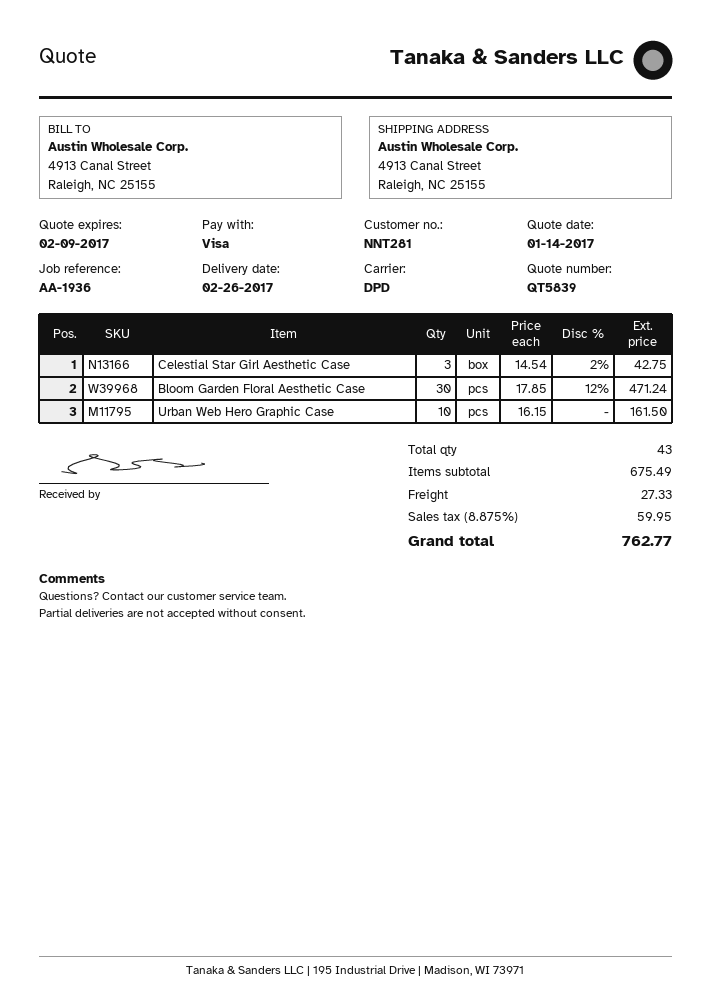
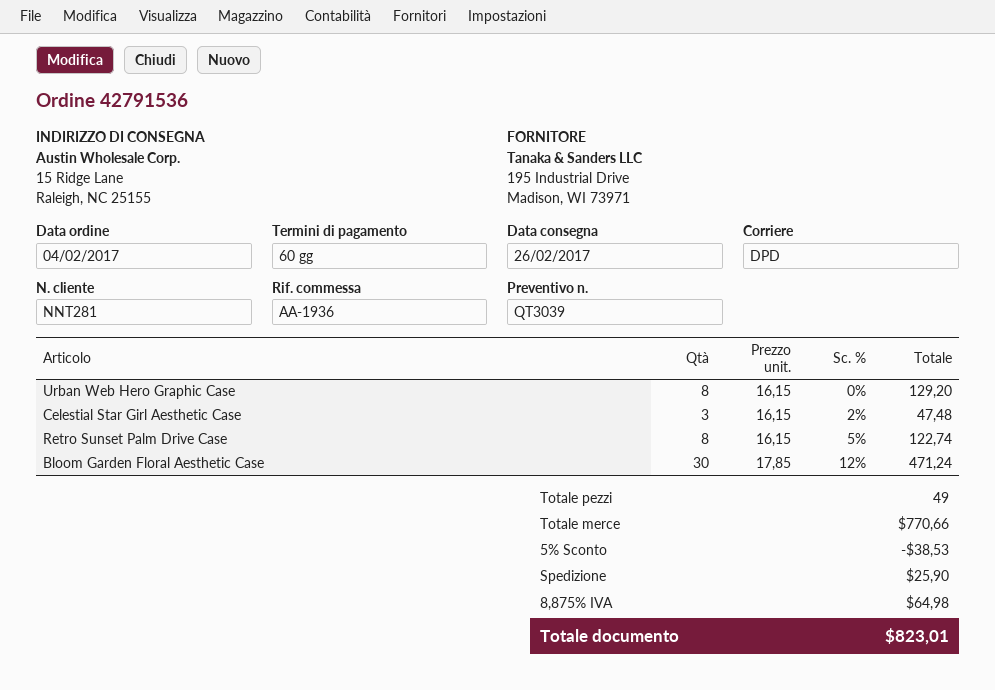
quote number: QT5839 -> QT3039
ship to: 4913 Canal Street, Raleigh, NC 25155 -> 15 Ridge Lane, Raleigh, NC 25155
Celestial Star Girl Aesthetic Case: 3 x 14.54 - 2% = 42.75 -> 3 x 16.15 - 2% = 47.48
Urban Web Hero Graphic Case: 10 x 16.15 = 161.50 -> 8 x 16.15 = 129.20
Retro Sunset Palm Drive Case: none -> 8 x 16.15 - 5% = 122.74
total quantity: 43 -> 49
subtotal: 675.49 -> 770.66
discount: none -> 5% = 38.53
shipping: 27.33 -> 25.90
tax: 8.875% = 59.95 -> 8.875% = 64.98
total: 762.77 -> 823.01

